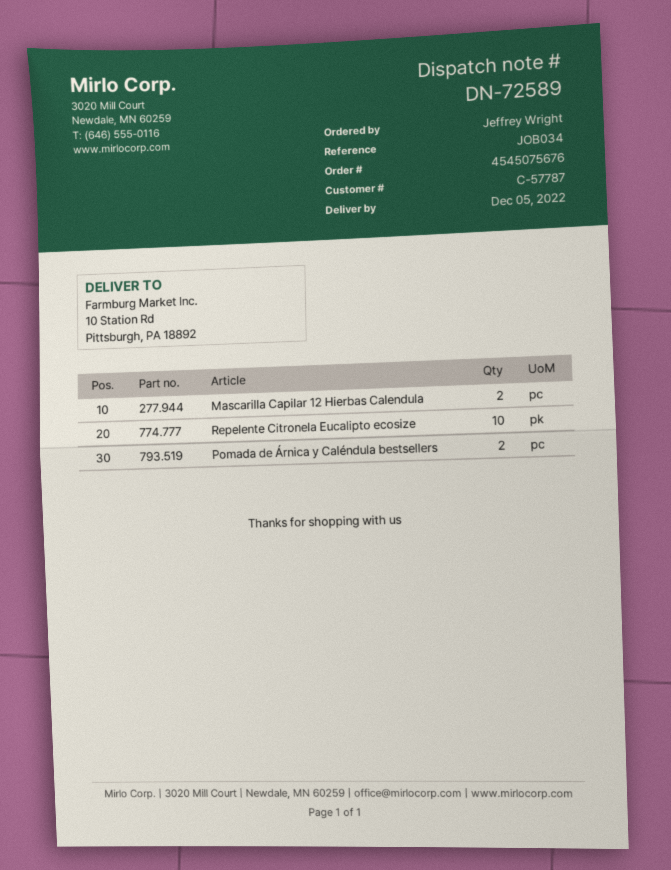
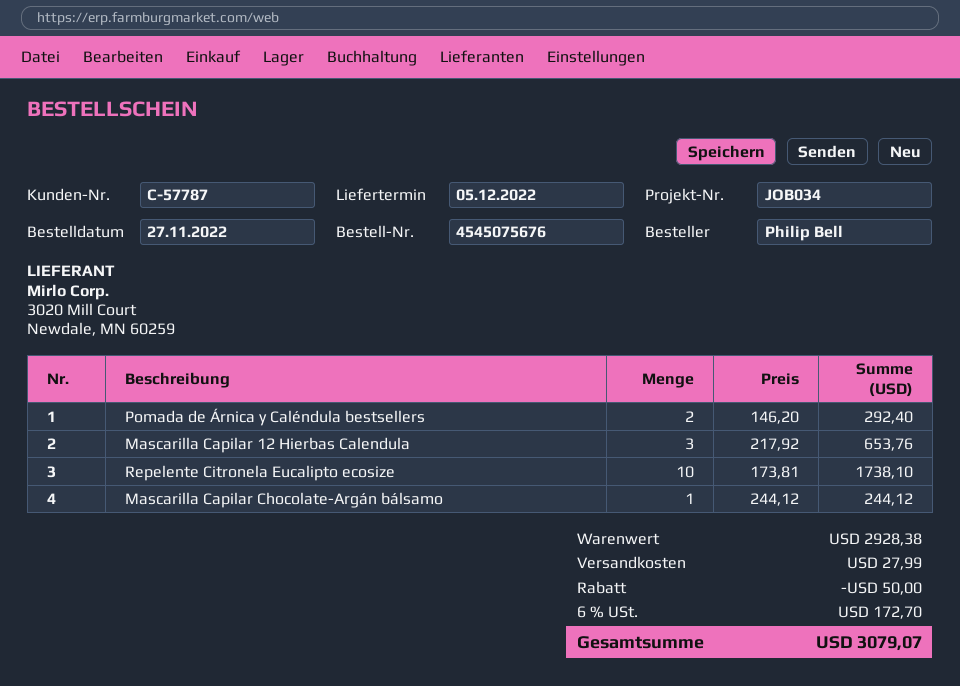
ordered by: Jeffrey Wright -> Philip Bell
Mascarilla Capilar 12 Hierbas Calendula: 2 -> 3
Mascarilla Capilar Chocolate-Argán bálsamo: none -> 1

